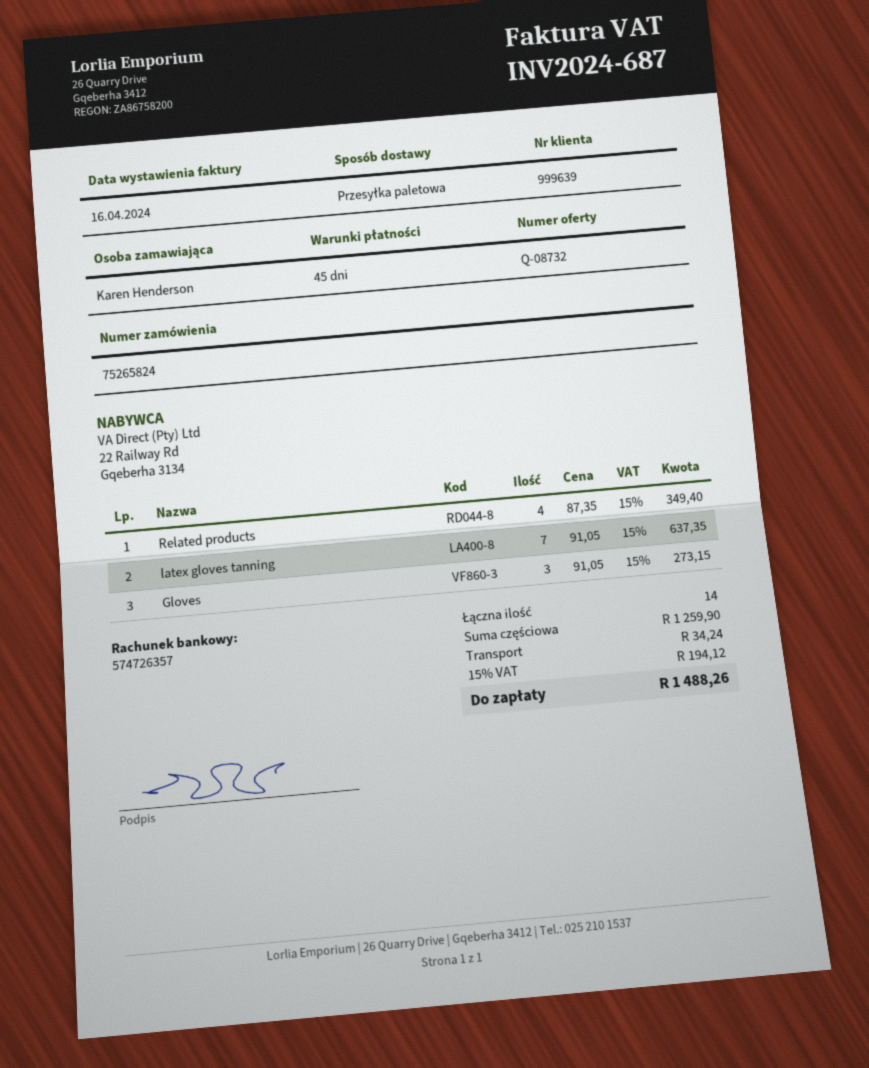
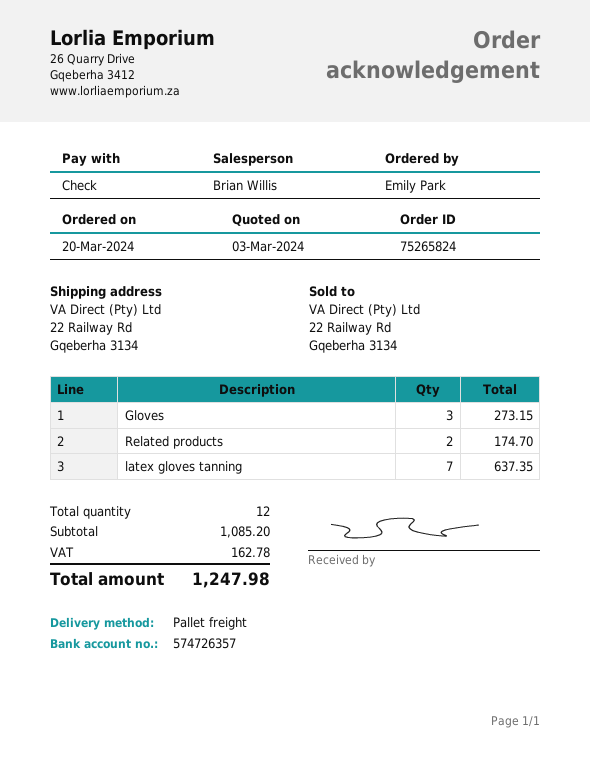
ordered by: Karen Henderson -> Emily Park
Related products: 4 for 349.40 -> 2 for 174.70
total quantity: 14 -> 12
subtotal: 1259.90 -> 1085.20
shipping: 34.24 -> none
tax: 194.12 -> 162.78
total: 1488.26 -> 1247.98

